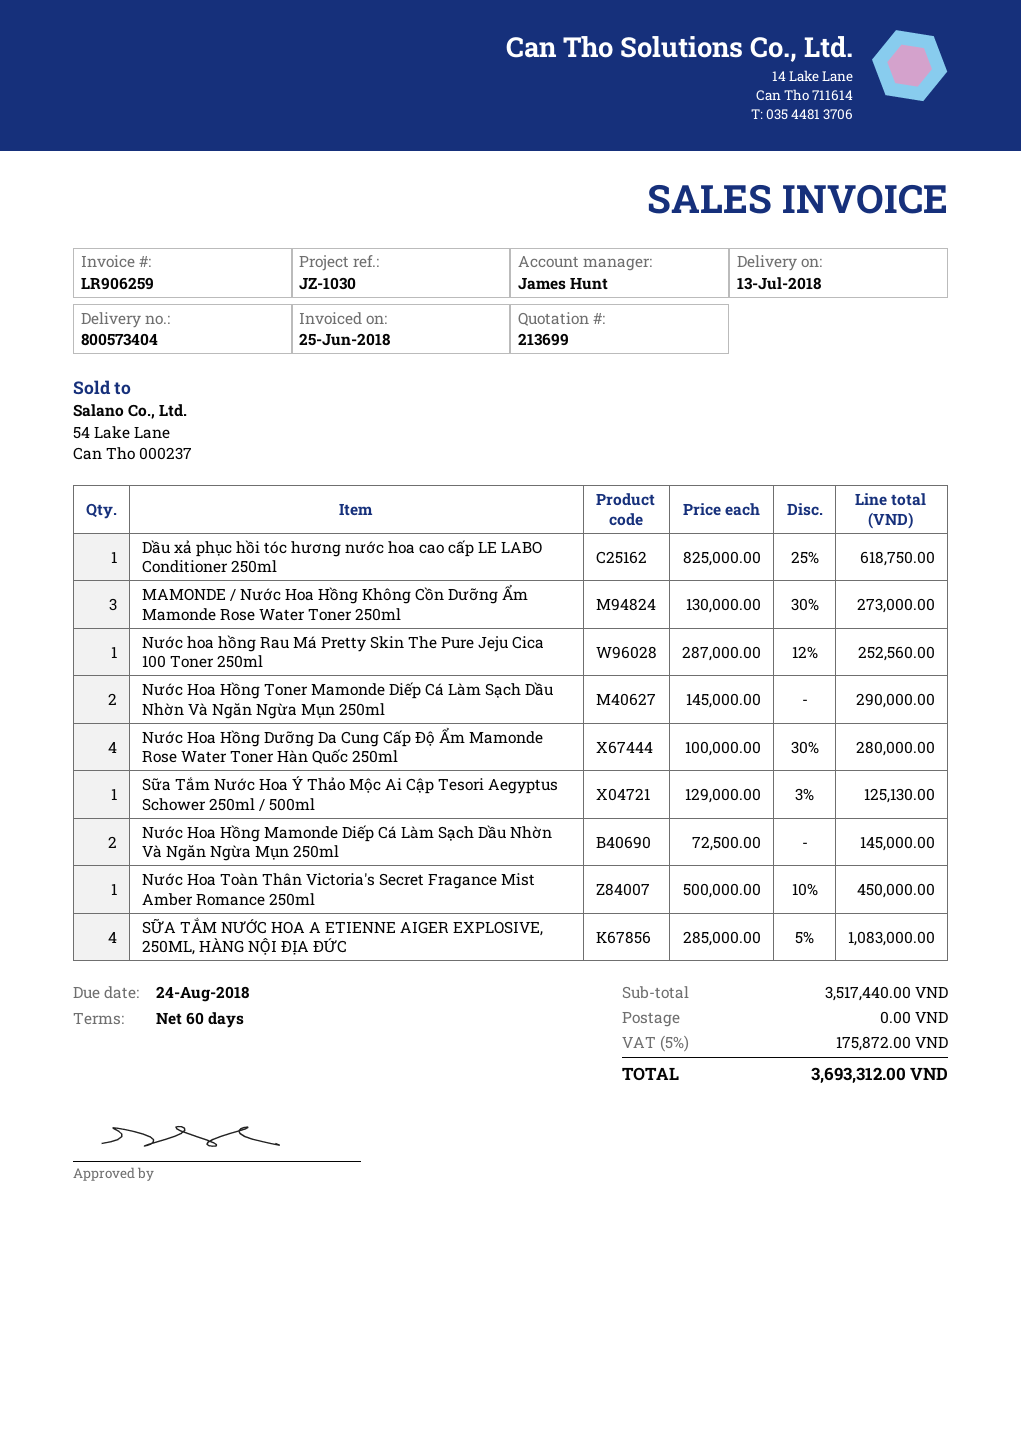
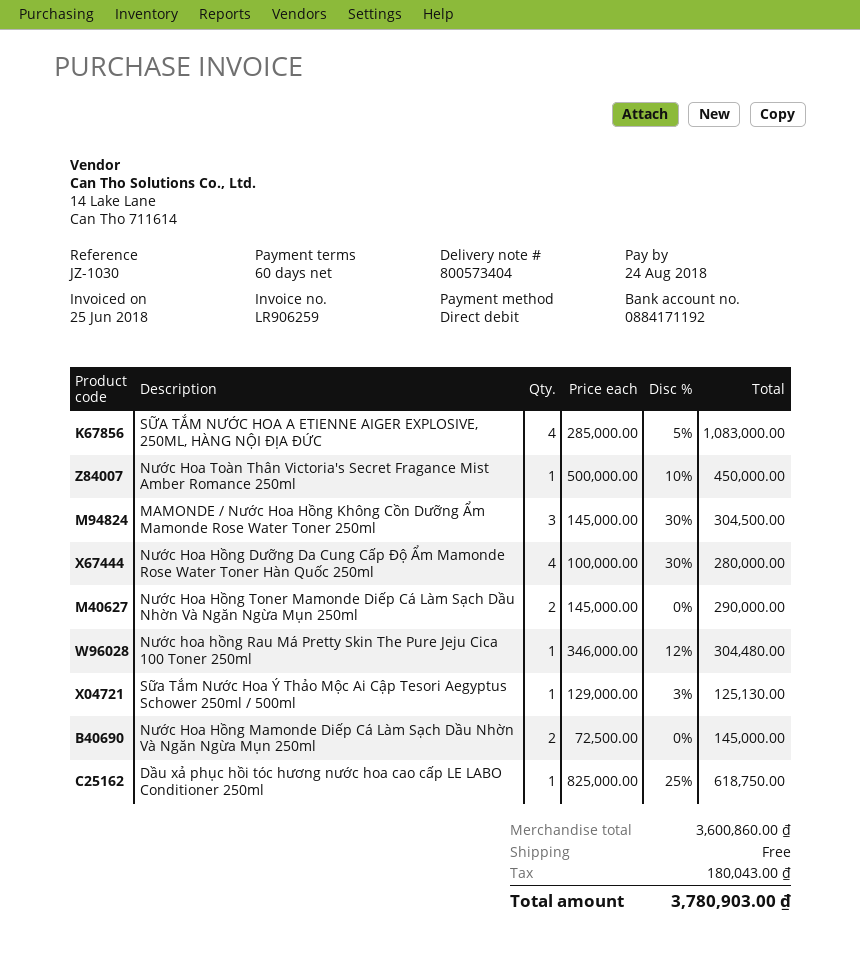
MAMONDE / Nước Hoa Hồng Không Cồn Dưỡng Ẩm Mamonde Rose Water Toner 250ml: 3 x 130000.00 - 30% = 273000.00 -> 3 x 145000.00 - 30% = 304500.00
Nước hoa hồng Rau Má Pretty Skin The Pure Jeju Cica 100 Toner 250ml: 1 x 287000.00 - 12% = 252560.00 -> 1 x 346000.00 - 12% = 304480.00
subtotal: 3517440.00 -> 3600860.00
tax: 175872.00 -> 180043.00
total: 3693312.00 -> 3780903.00

